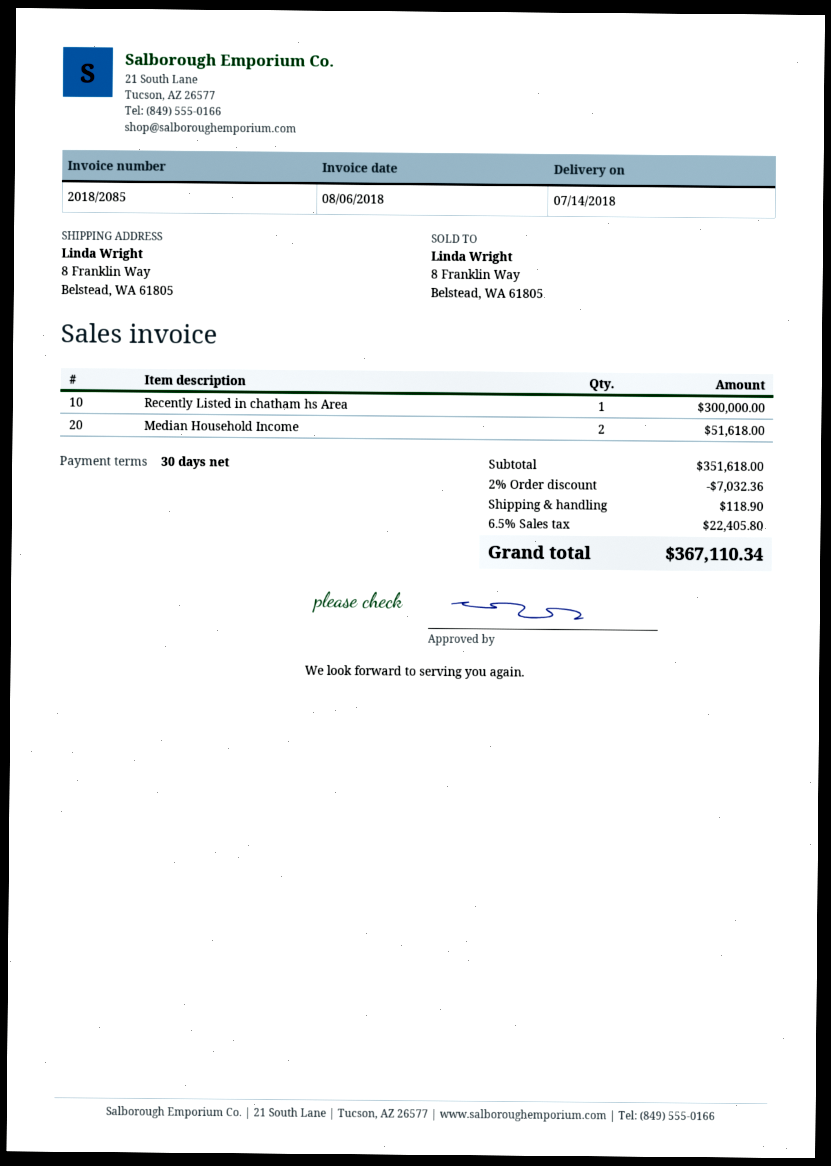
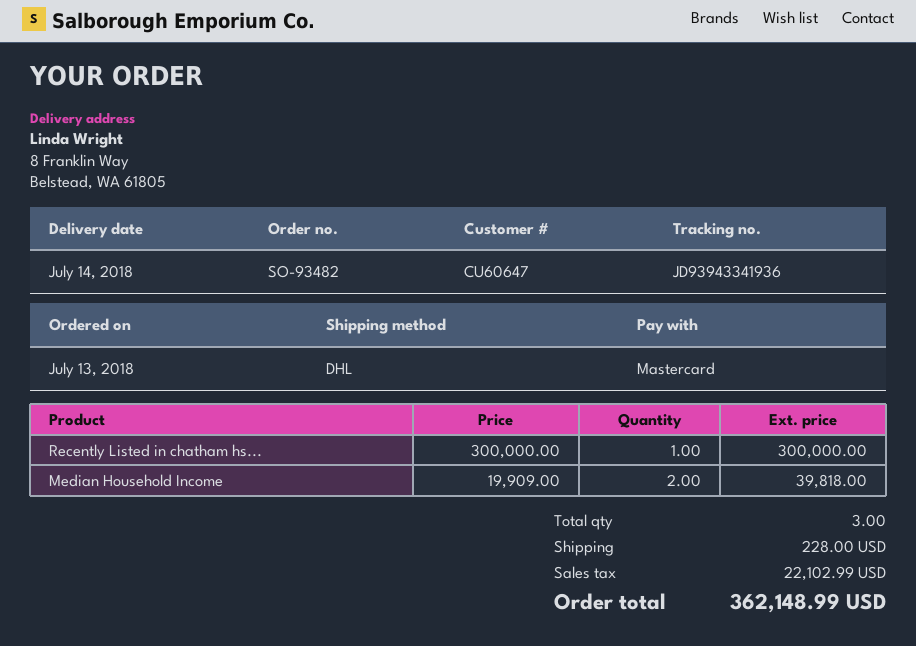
Median Household Income: 2 for 51618.00 -> 2 for 39818.00
discount: 2% = 7032.36 -> none
shipping: 118.90 -> 228.00
tax: 22405.80 -> 22102.99
total: 367110.34 -> 362148.99

